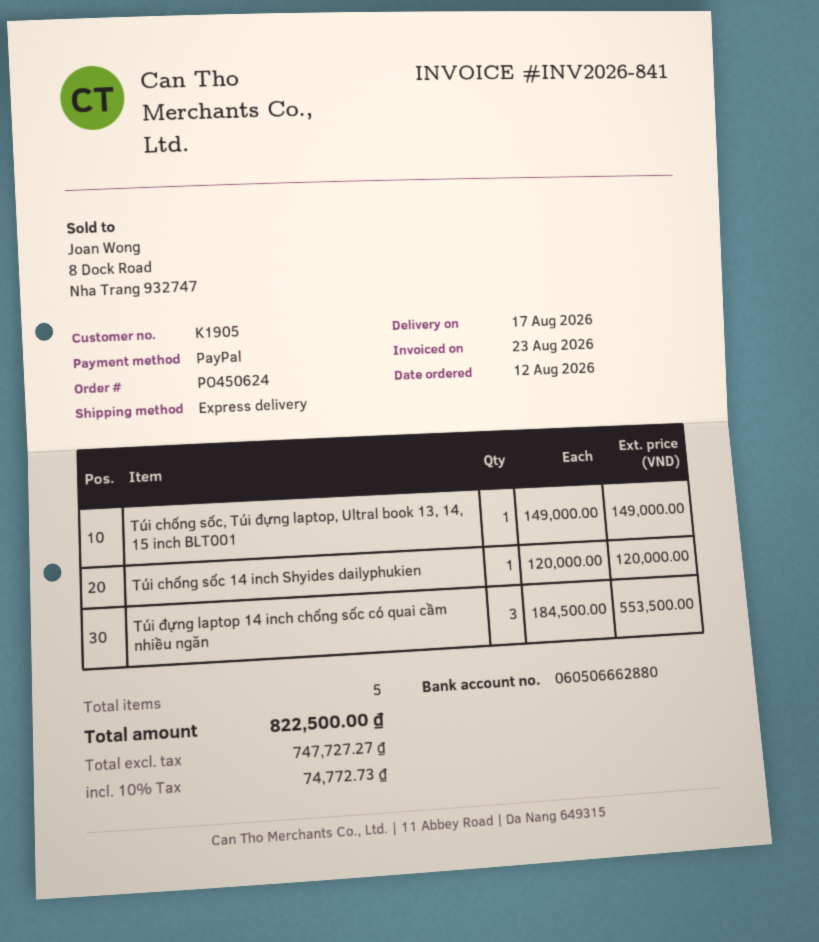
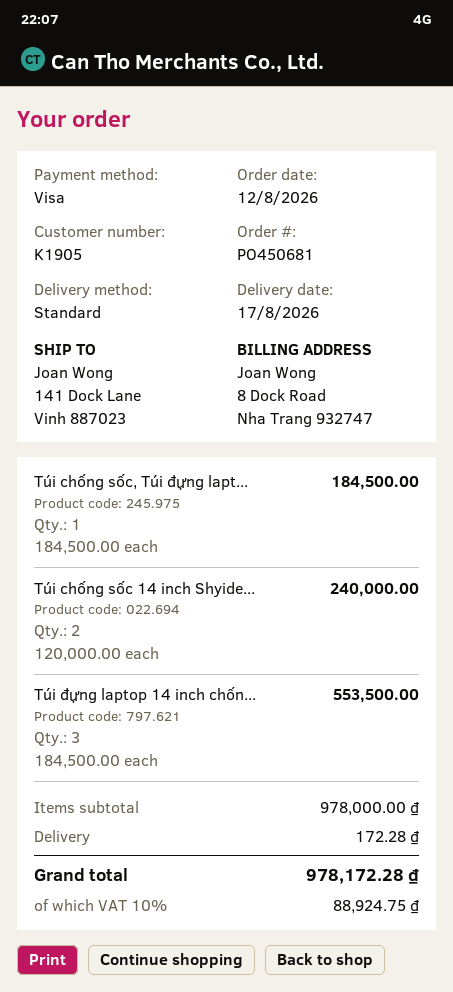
order number: PO450624 -> PO450681
payment method: PayPal -> Visa
shipping method: express -> standard
Túi chống sốc, Túi đựng laptop, Ultral book 13, 14, 15 inch BLT001: 1 x 149000.00 = 149000.00 -> 1 x 184500.00 = 184500.00
Túi chống sốc 14 inch Shyides dailyphukien: 1 x 120000.00 = 120000.00 -> 2 x 120000.00 = 240000.00
shipping: none -> 172.28
tax: 10% = 74772.73 -> 10% = 88924.75
total: 822500.00 -> 978172.28

